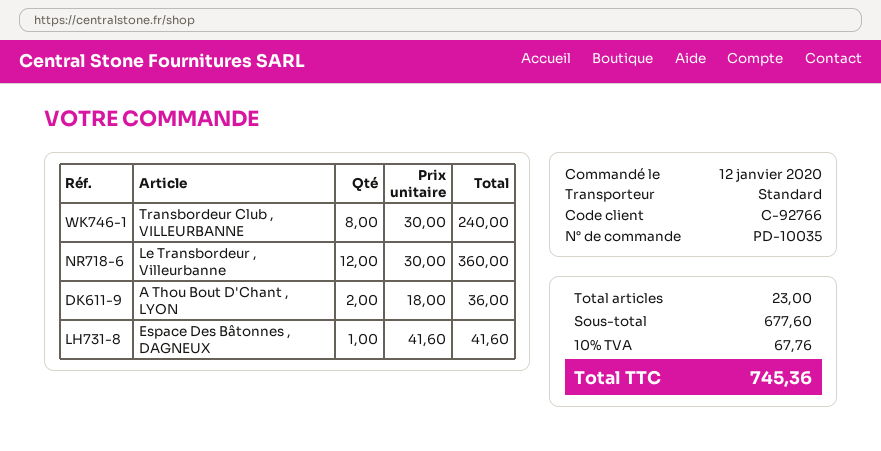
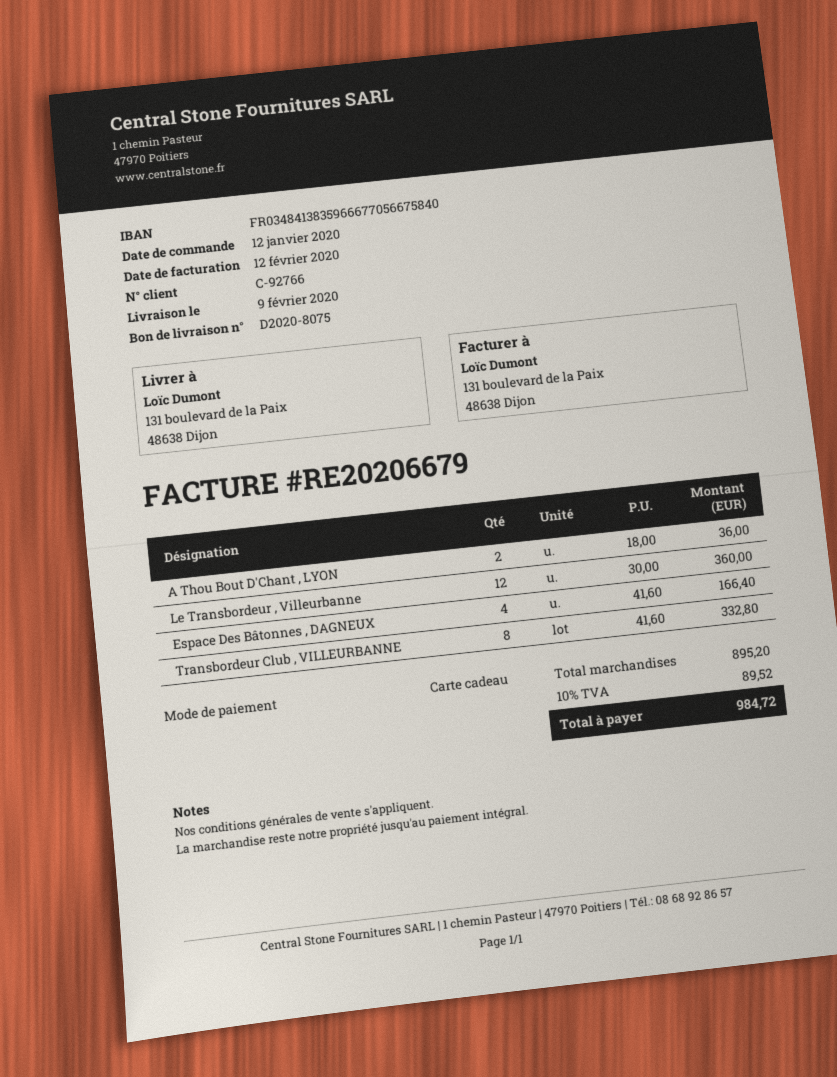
Transbordeur Club , VILLEURBANNE: 8 x 30.00 = 240.00 -> 8 x 41.60 = 332.80
Espace Des Bâtonnes , DAGNEUX: 1 x 41.60 = 41.60 -> 4 x 41.60 = 166.40
subtotal: 677.60 -> 895.20
tax: 10% = 67.76 -> 10% = 89.52
total: 745.36 -> 984.72

